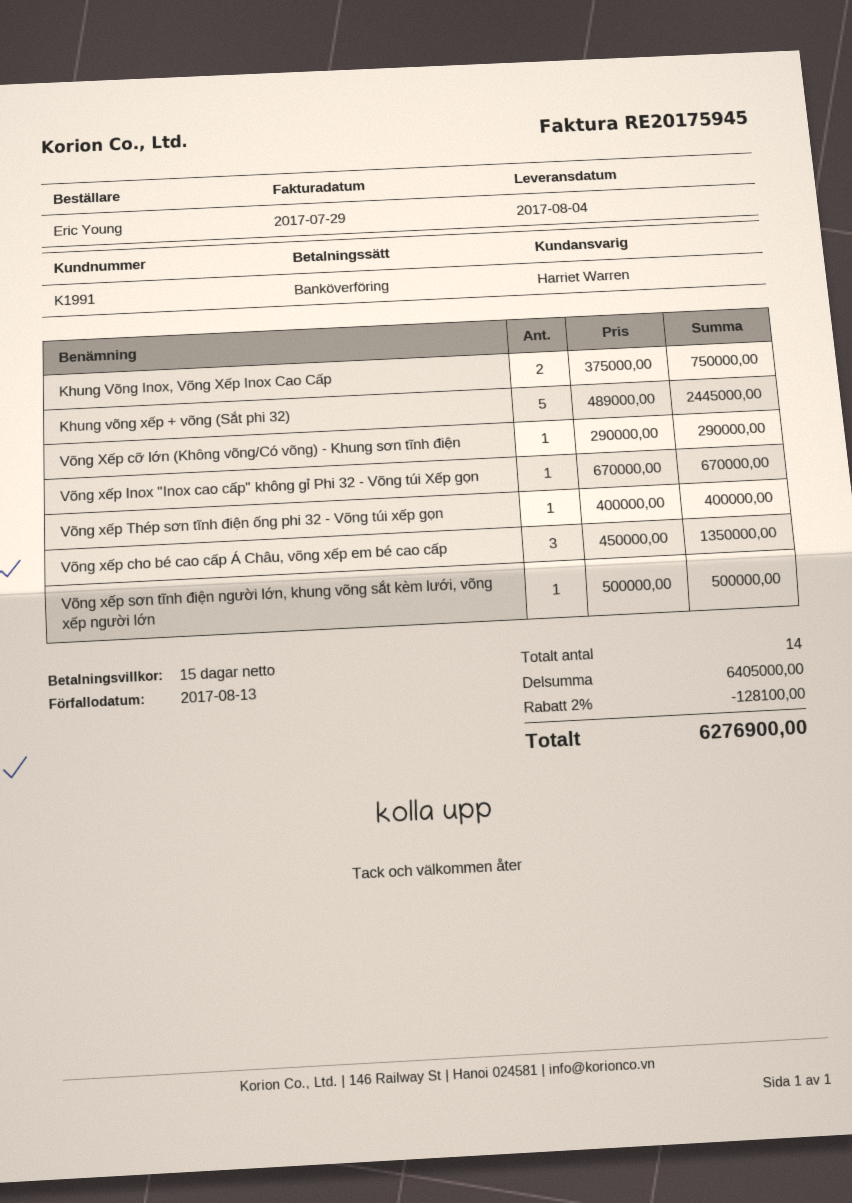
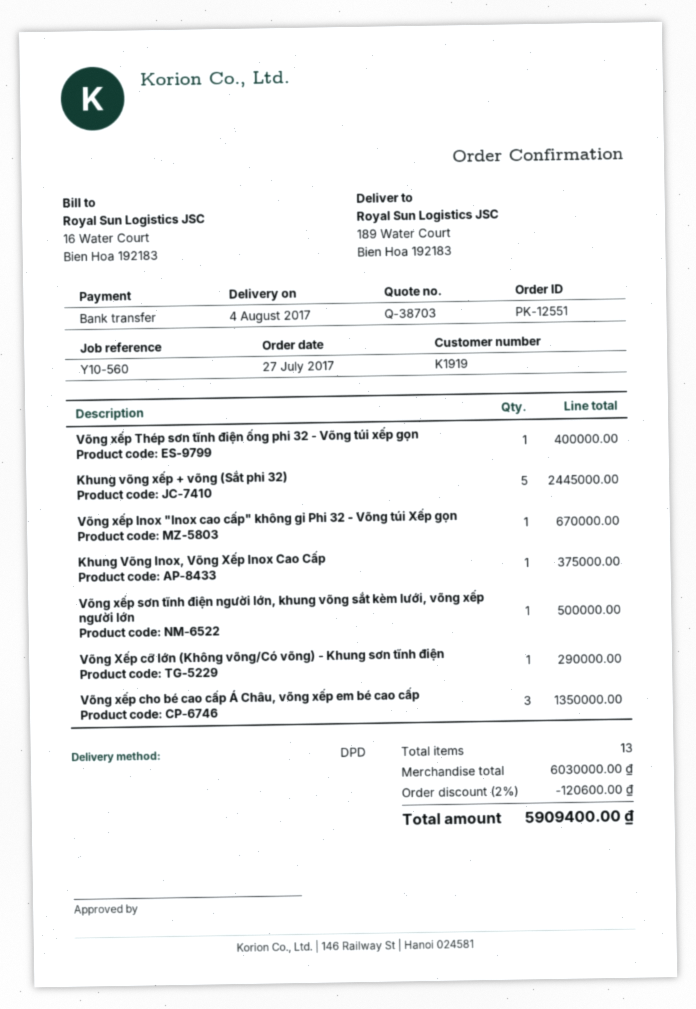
customer number: K1991 -> K1919
Khung Võng Inox, Võng Xếp Inox Cao Cấp: 2 for 750000.00 -> 1 for 375000.00
total quantity: 14 -> 13
subtotal: 6405000.00 -> 6030000.00
discount: 2% = 128100.00 -> 2% = 120600.00
total: 6276900.00 -> 5909400.00

